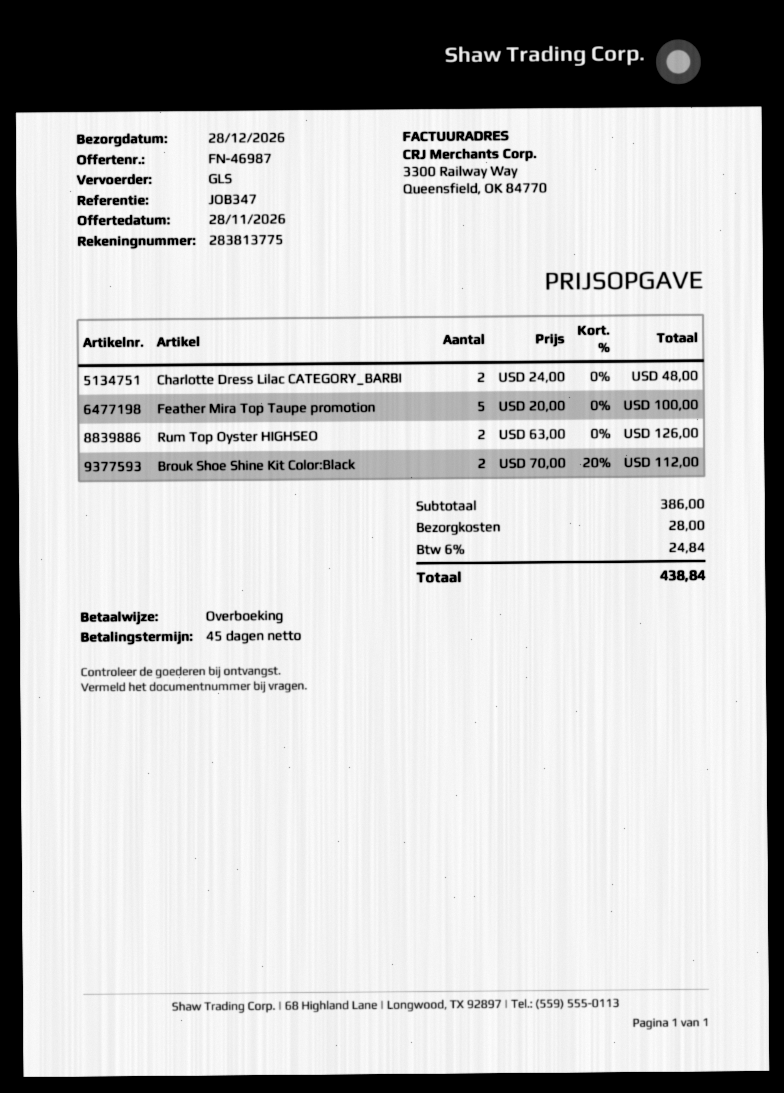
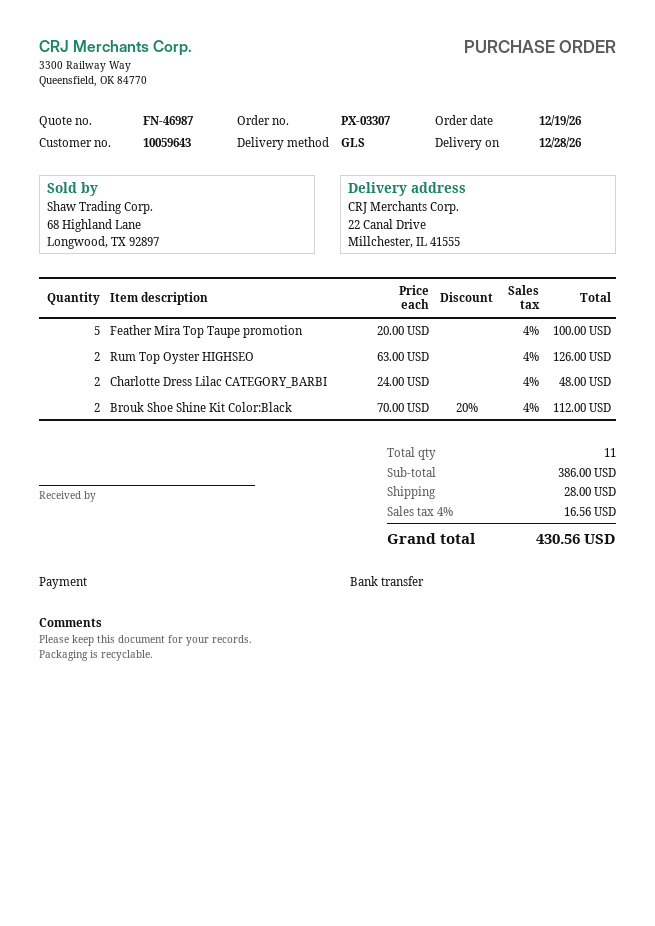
tax: 6% = 24.84 -> 4% = 16.56
total: 438.84 -> 430.56

